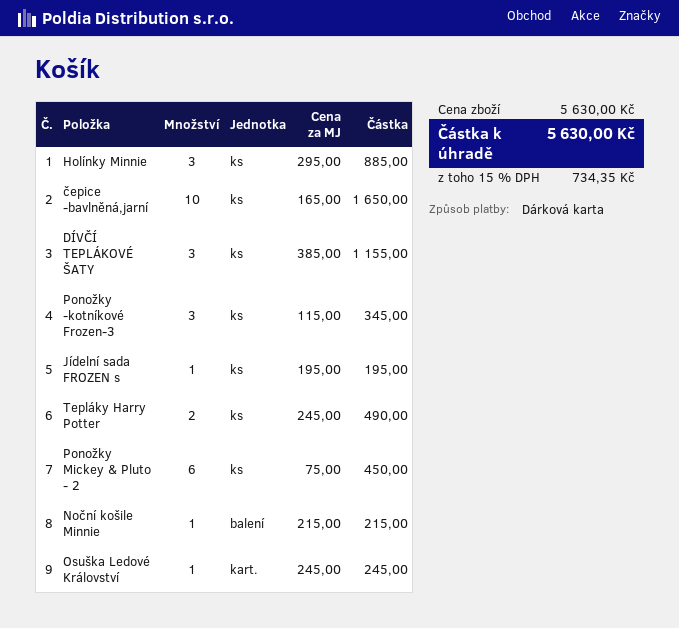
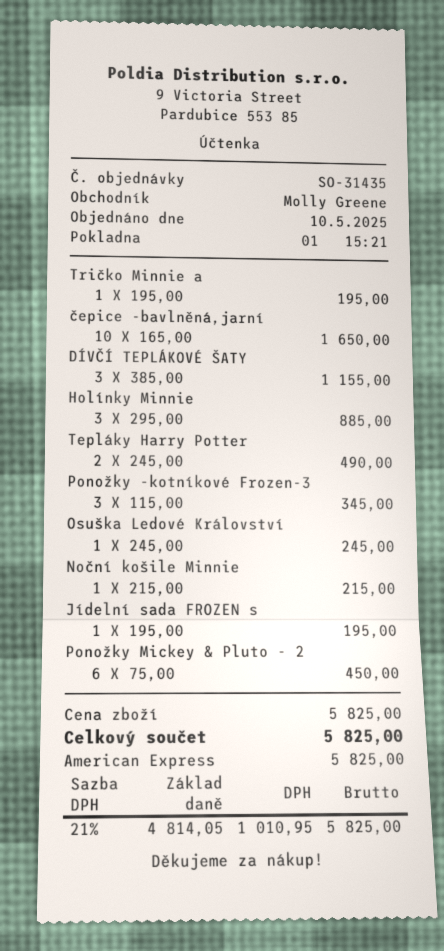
payment method: gift card -> American Express
Tričko Minnie a: none -> 1 x 195.00 = 195.00
subtotal: 5630.00 -> 5825.00
tax: 15% = 734.35 -> 21% = 1010.95
total: 5630.00 -> 5825.00

